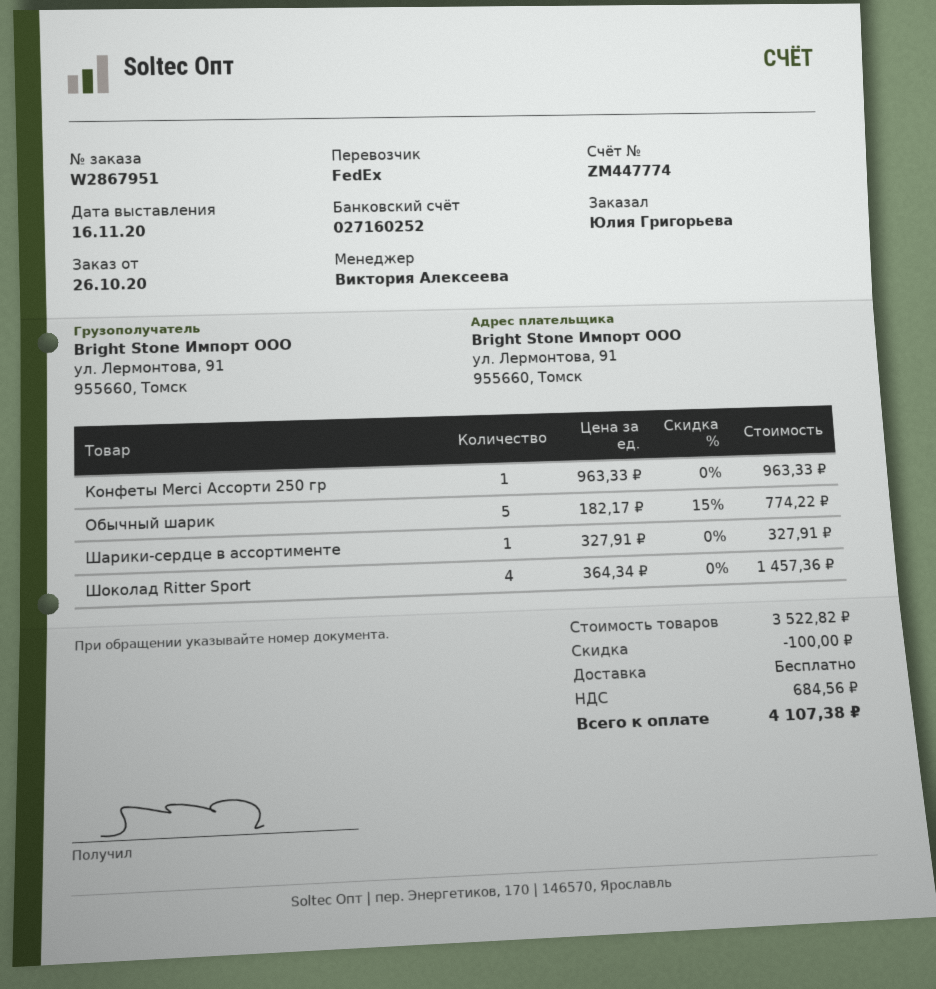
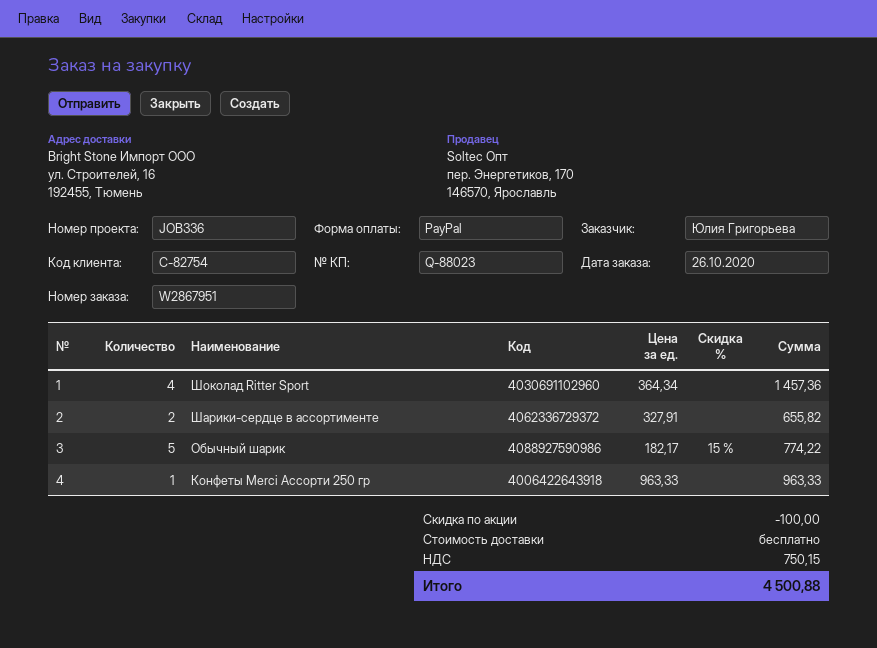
ship to: ул. Лермонтова, 91, 955660, Томск -> ул. Строителей, 16, 192455, Тюмень
Шарики-сердце в ассортименте: 1 x 327.91 = 327.91 -> 2 x 327.91 = 655.82
tax: 684.56 -> 750.15
total: 4107.38 -> 4500.88

